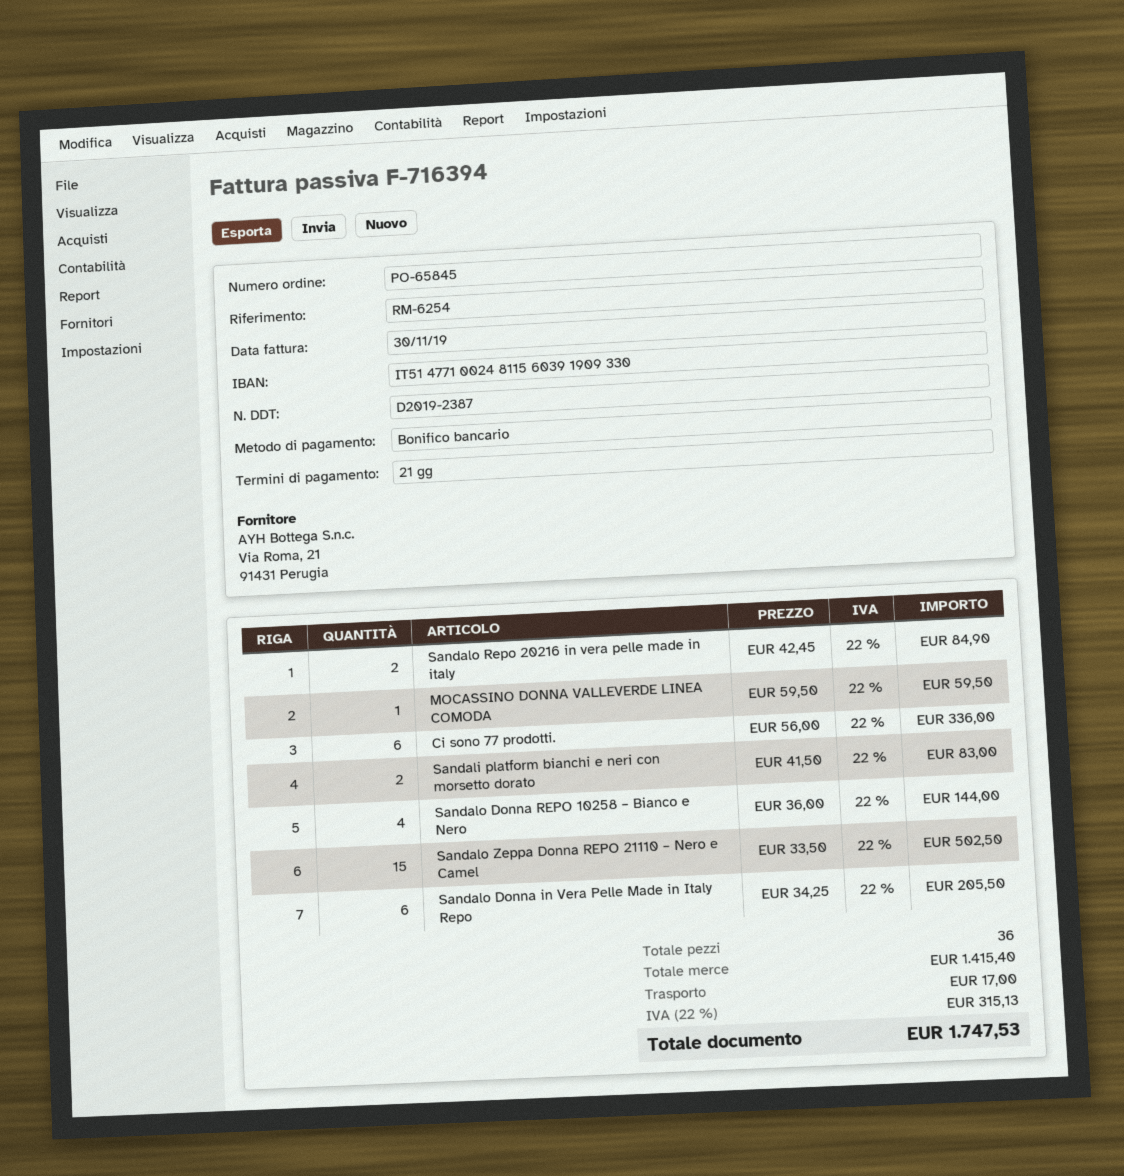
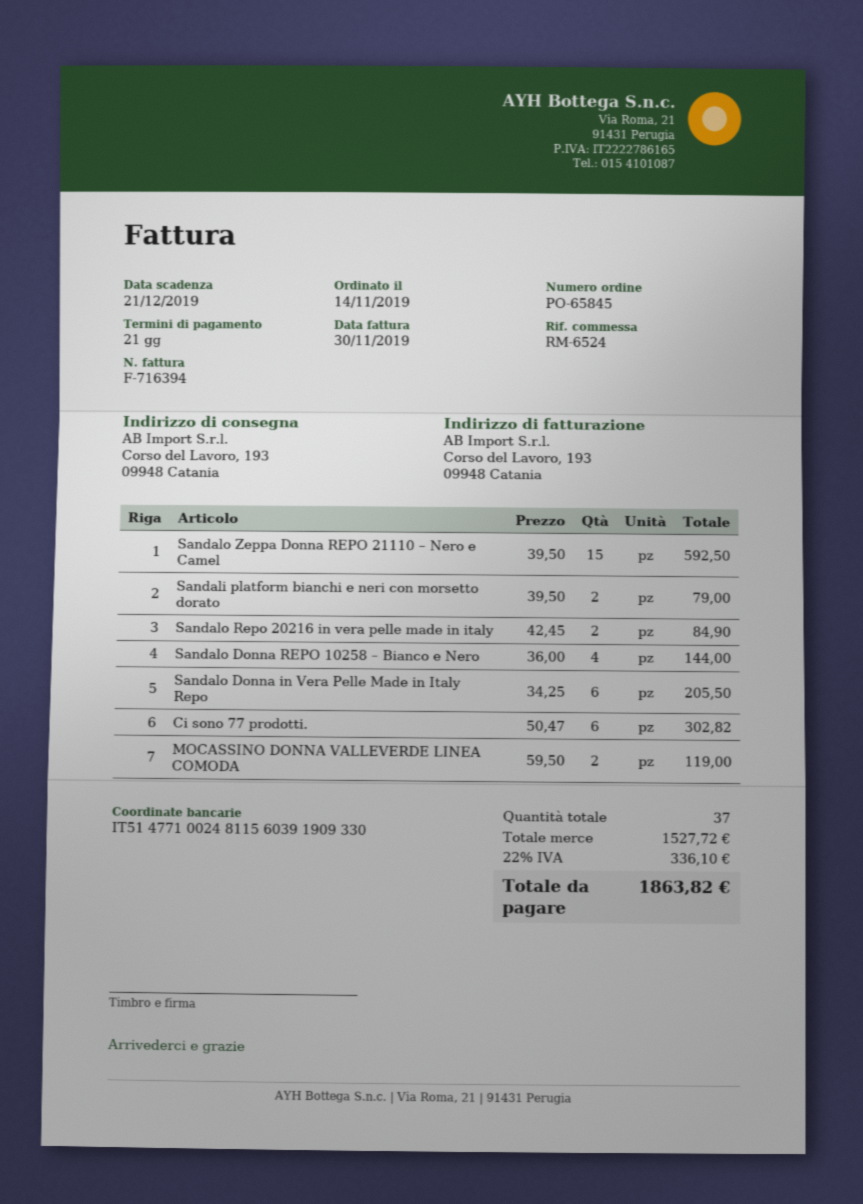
reference: RM-6254 -> RM-6524
MOCASSINO DONNA VALLEVERDE LINEA COMODA: 1 x 59.50 = 59.50 -> 2 x 59.50 = 119.00
Ci sono 77 prodotti.: 6 x 56.00 = 336.00 -> 6 x 50.47 = 302.82
Sandali platform bianchi e neri con morsetto dorato: 2 x 41.50 = 83.00 -> 2 x 39.50 = 79.00
Sandalo Zeppa Donna REPO 21110 – Nero e Camel: 15 x 33.50 = 502.50 -> 15 x 39.50 = 592.50
total quantity: 36 -> 37
subtotal: 1415.40 -> 1527.72
shipping: 17.00 -> none
tax: 22% = 315.13 -> 22% = 336.10
total: 1747.53 -> 1863.82

